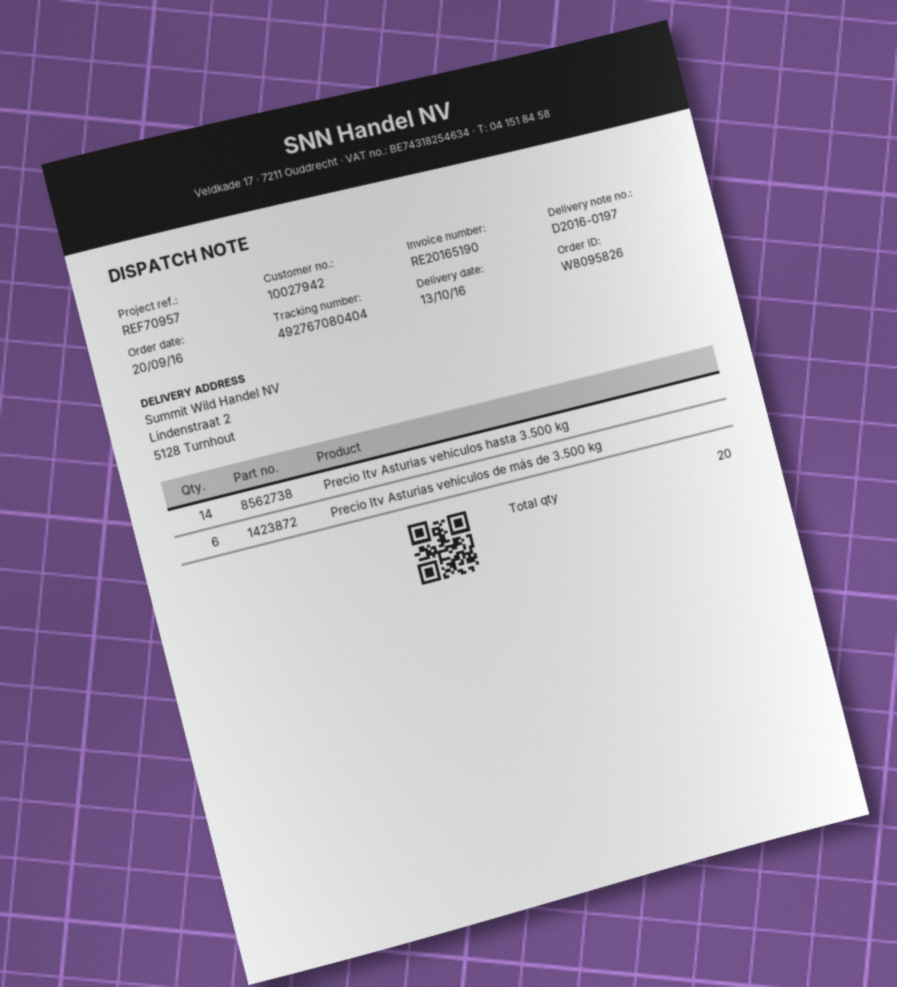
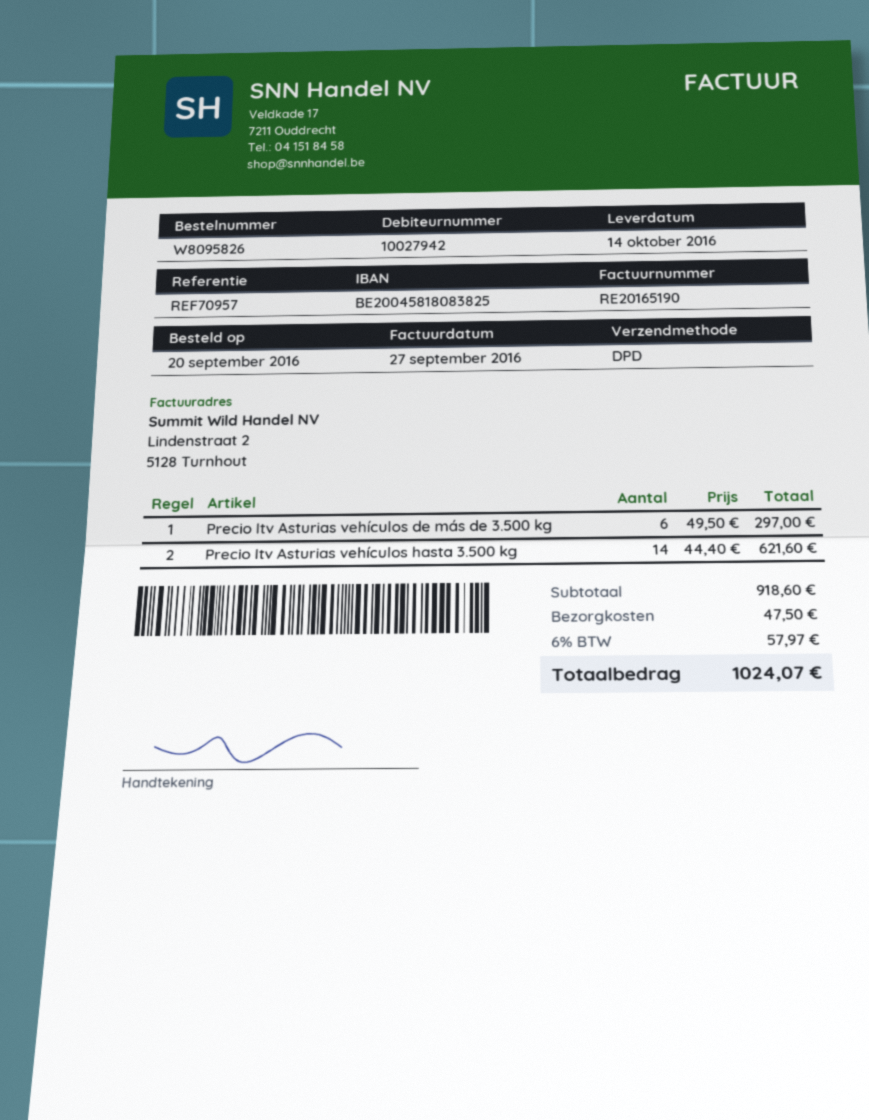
delivery date: 2016-10-13 -> 2016-10-14

